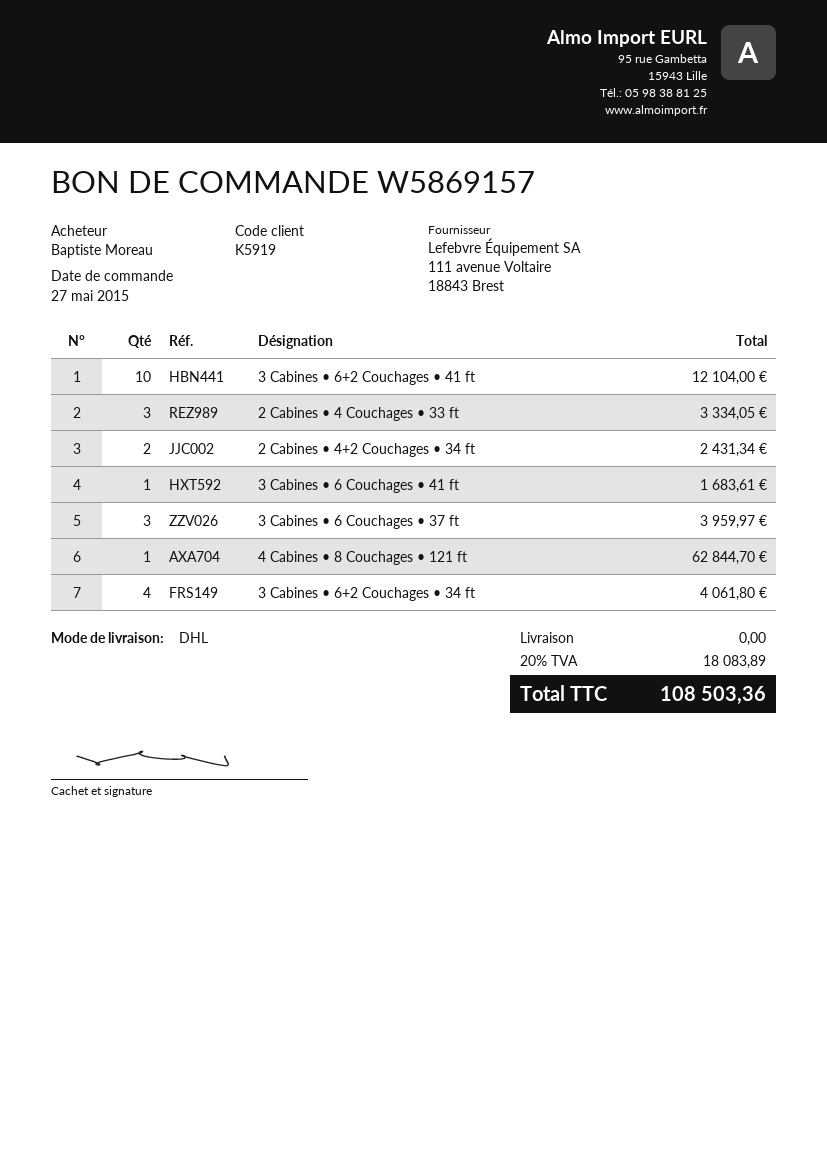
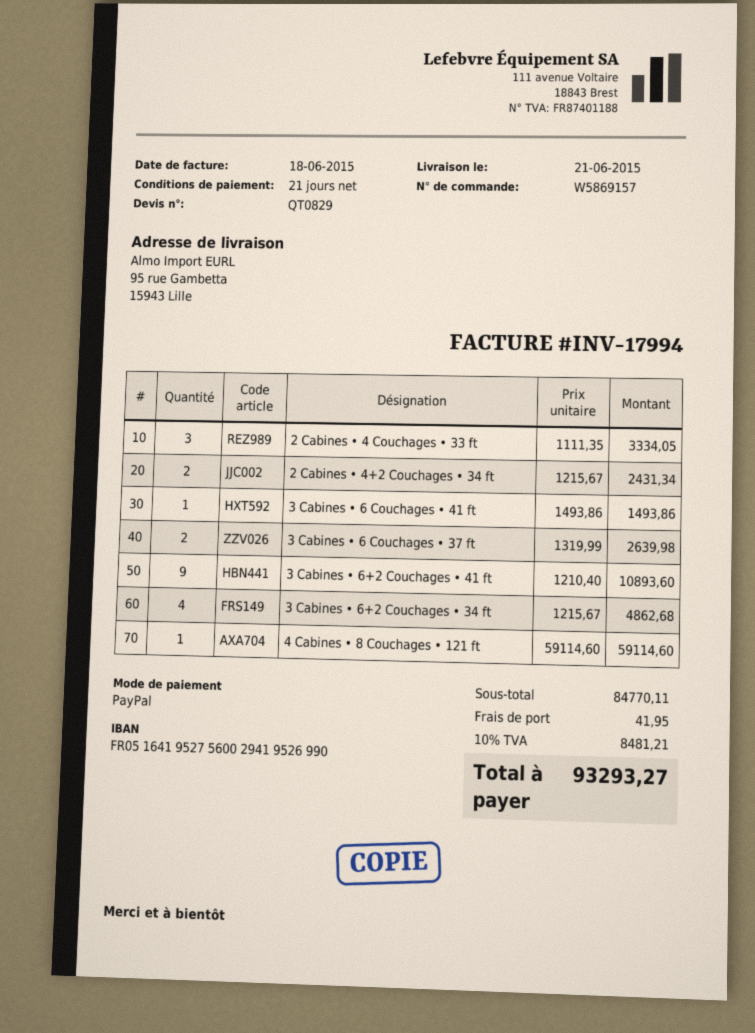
3 Cabines • 6+2 Couchages • 41 ft: 10 for 12104.00 -> 9 for 10893.60
3 Cabines • 6 Couchages • 41 ft: 1 for 1683.61 -> 1 for 1493.86
3 Cabines • 6 Couchages • 37 ft: 3 for 3959.97 -> 2 for 2639.98
4 Cabines • 8 Couchages • 121 ft: 1 for 62844.70 -> 1 for 59114.60
3 Cabines • 6+2 Couchages • 34 ft: 4 for 4061.80 -> 4 for 4862.68
shipping: 0.00 -> 41.95
tax: 20% = 18083.89 -> 10% = 8481.21
total: 108503.36 -> 93293.27

